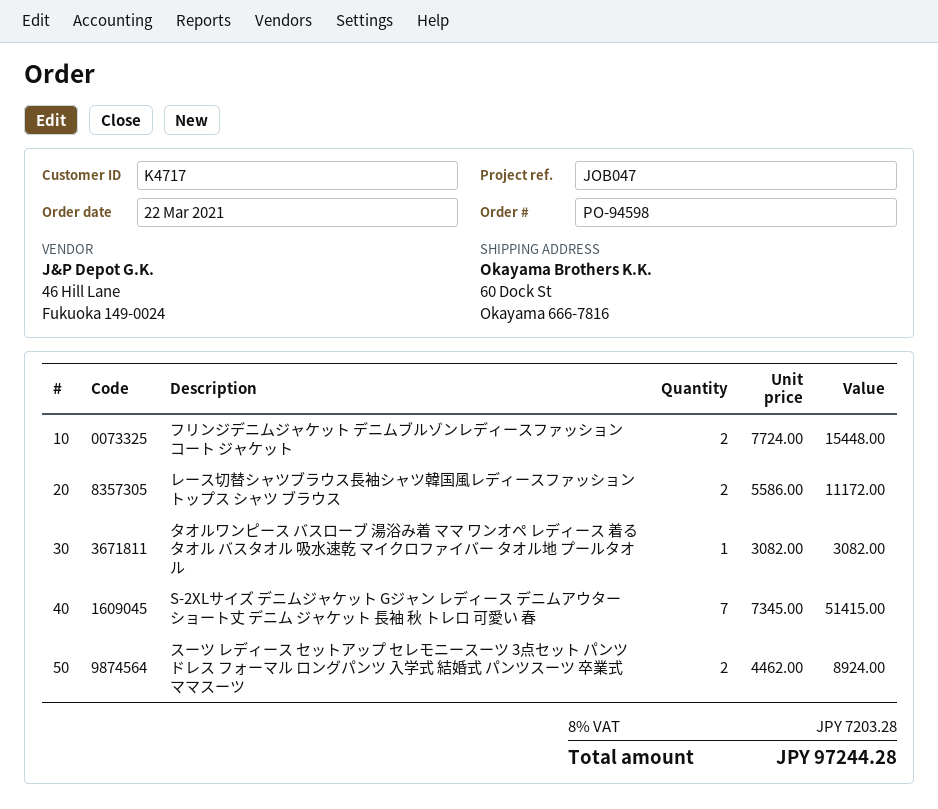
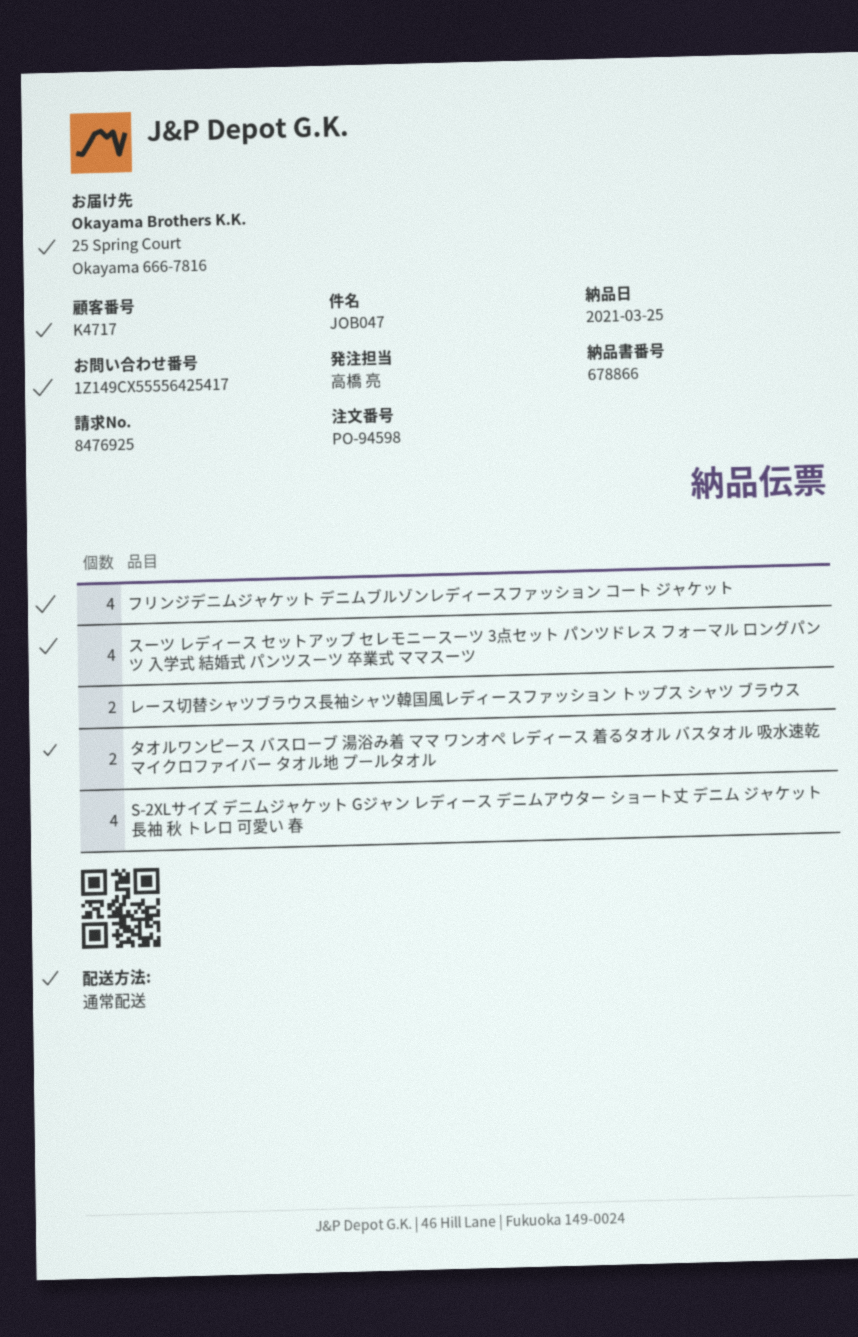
ship to: 60 Dock St, Okayama 666-7816 -> 25 Spring Court, Okayama 666-7816
フリンジデニムジャケット デニムブルゾンレディースファッション コート ジャケット: 2 -> 4
タオルワンピース バスローブ 湯浴み着 ママ ワンオペ レディース 着るタオル バスタオル 吸水速乾 マイクロファイバー タオル地 プールタオル: 1 -> 2
S-2XLサイズ デニムジャケット Gジャン レディース デニムアウター ショート丈 デニム ジャケット 長袖 秋 トレロ 可愛い 春: 7 -> 4
スーツ レディース セットアップ セレモニースーツ 3点セット パンツドレス フォーマル ロングパンツ 入学式 結婚式 パンツスーツ 卒業式 ママスーツ: 2 -> 4

